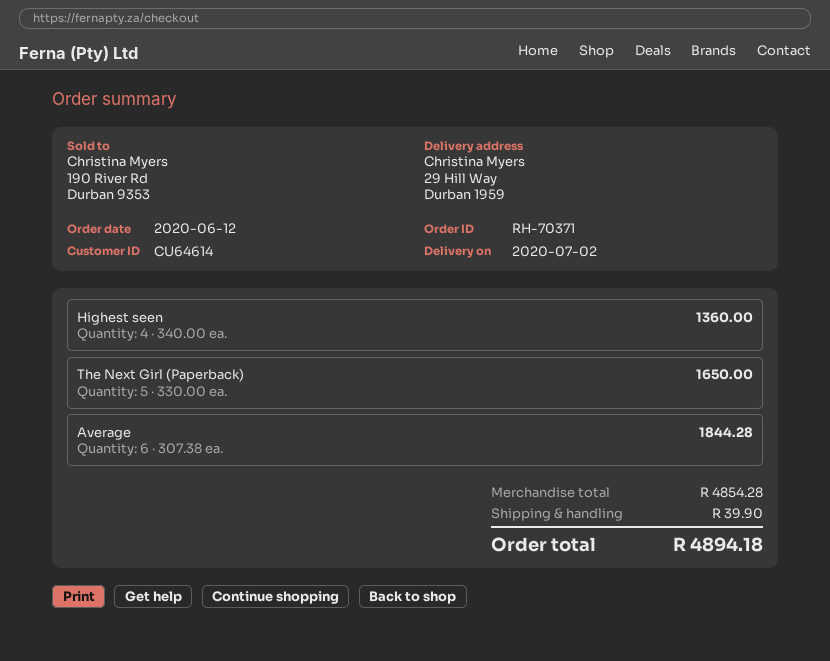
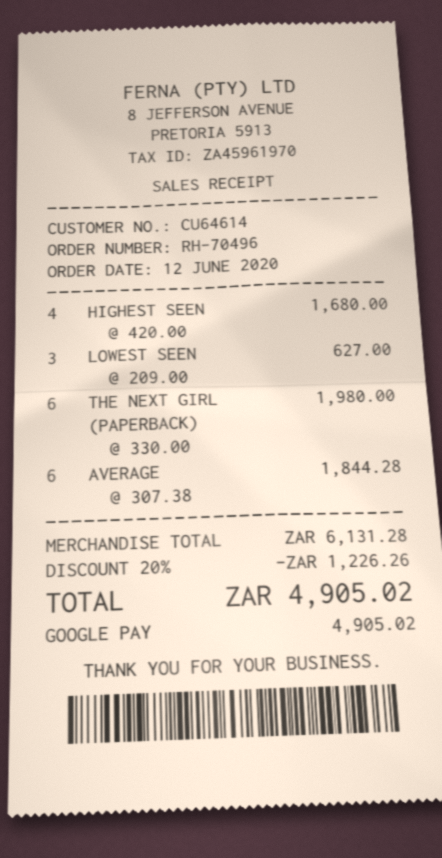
order number: RH-70371 -> RH-70496
Highest seen: 4 x 340.00 = 1360.00 -> 4 x 420.00 = 1680.00
The Next Girl (Paperback): 5 x 330.00 = 1650.00 -> 6 x 330.00 = 1980.00
LOWEST SEEN: none -> 3 x 209.00 = 627.00
subtotal: 4854.28 -> 6131.28
discount: none -> 20% = 1226.26
shipping: 39.90 -> none
total: 4894.18 -> 4905.02

